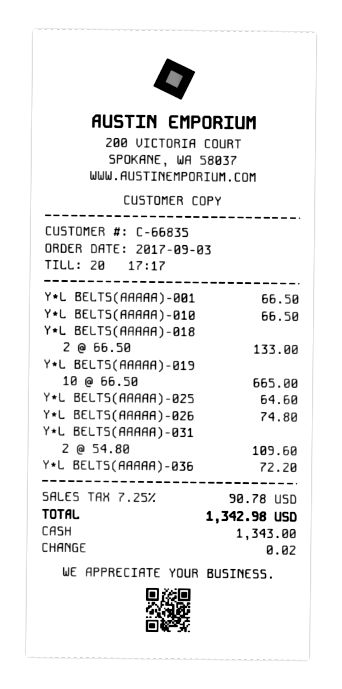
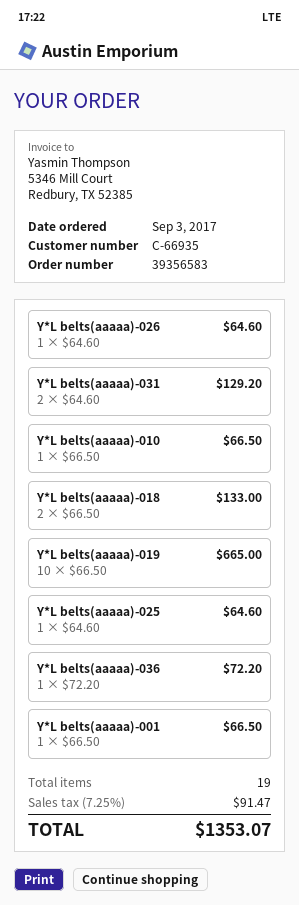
customer number: C-66835 -> C-66935
Y*L BELTS(AAAAA)-026: 1 x 74.80 = 74.80 -> 1 x 64.60 = 64.60
Y*L BELTS(AAAAA)-031: 2 x 54.80 = 109.60 -> 2 x 64.60 = 129.20
tax: 7.25% = 90.78 -> 7.25% = 91.47
total: 1342.98 -> 1353.07

